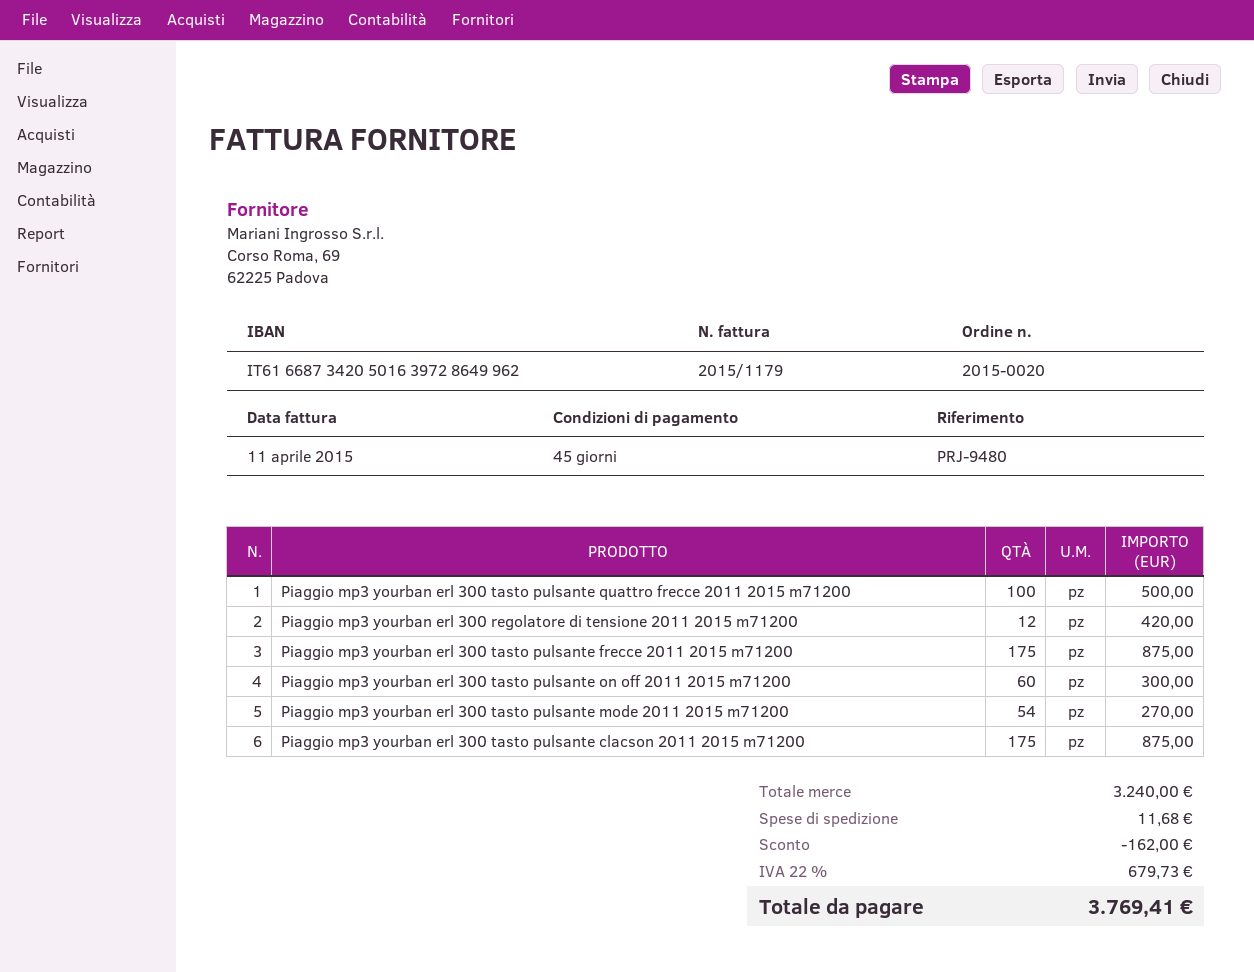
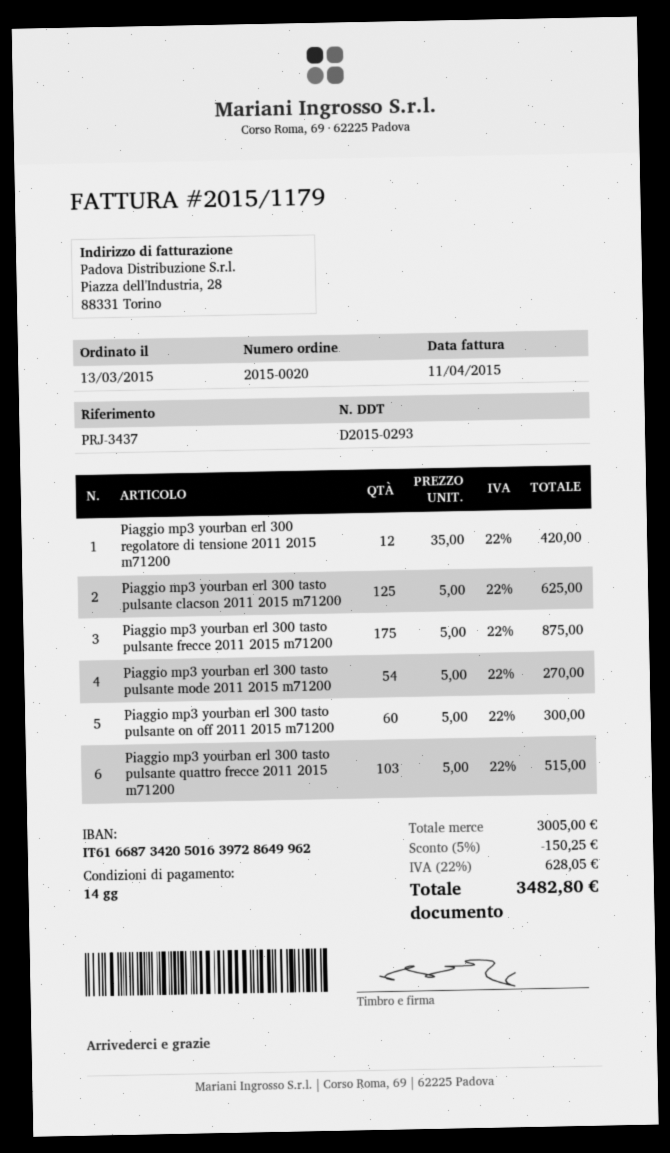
payment terms: 45 days -> 14 days
reference: PRJ-9480 -> PRJ-3437
Piaggio mp3 yourban erl 300 tasto pulsante quattro frecce 2011 2015 m71200: 100 for 500.00 -> 103 for 515.00
Piaggio mp3 yourban erl 300 tasto pulsante clacson 2011 2015 m71200: 175 for 875.00 -> 125 for 625.00
subtotal: 3240.00 -> 3005.00
discount: 162.00 -> 150.25
shipping: 11.68 -> none
tax: 22% = 679.73 -> 22% = 628.05
total: 3769.41 -> 3482.80

